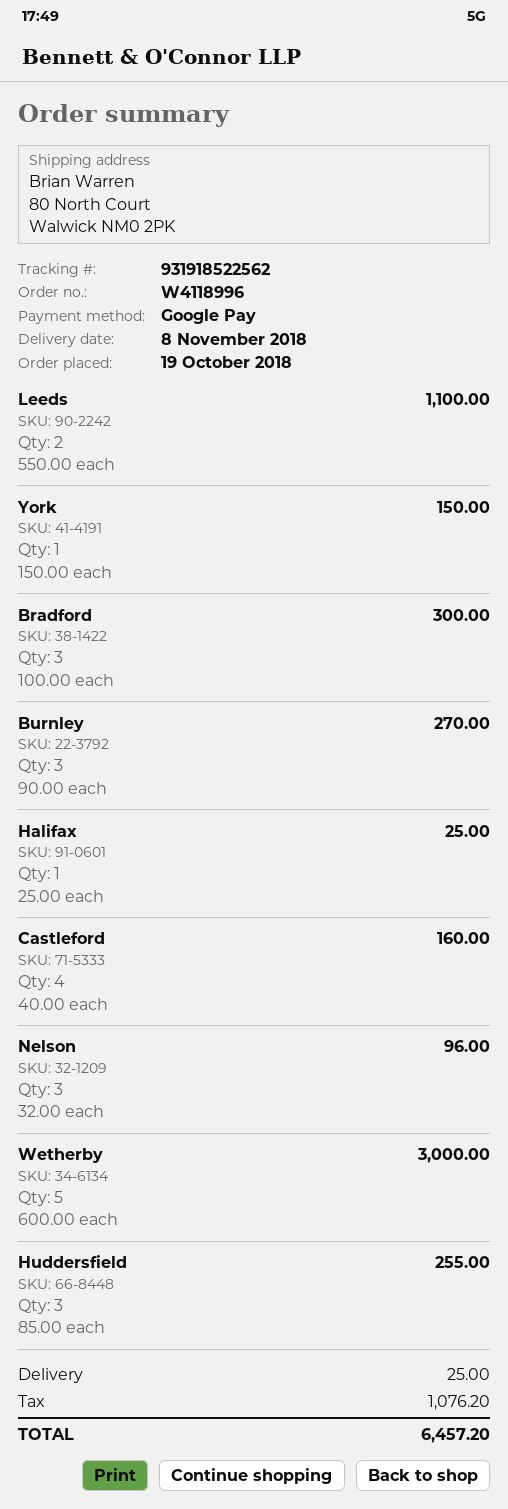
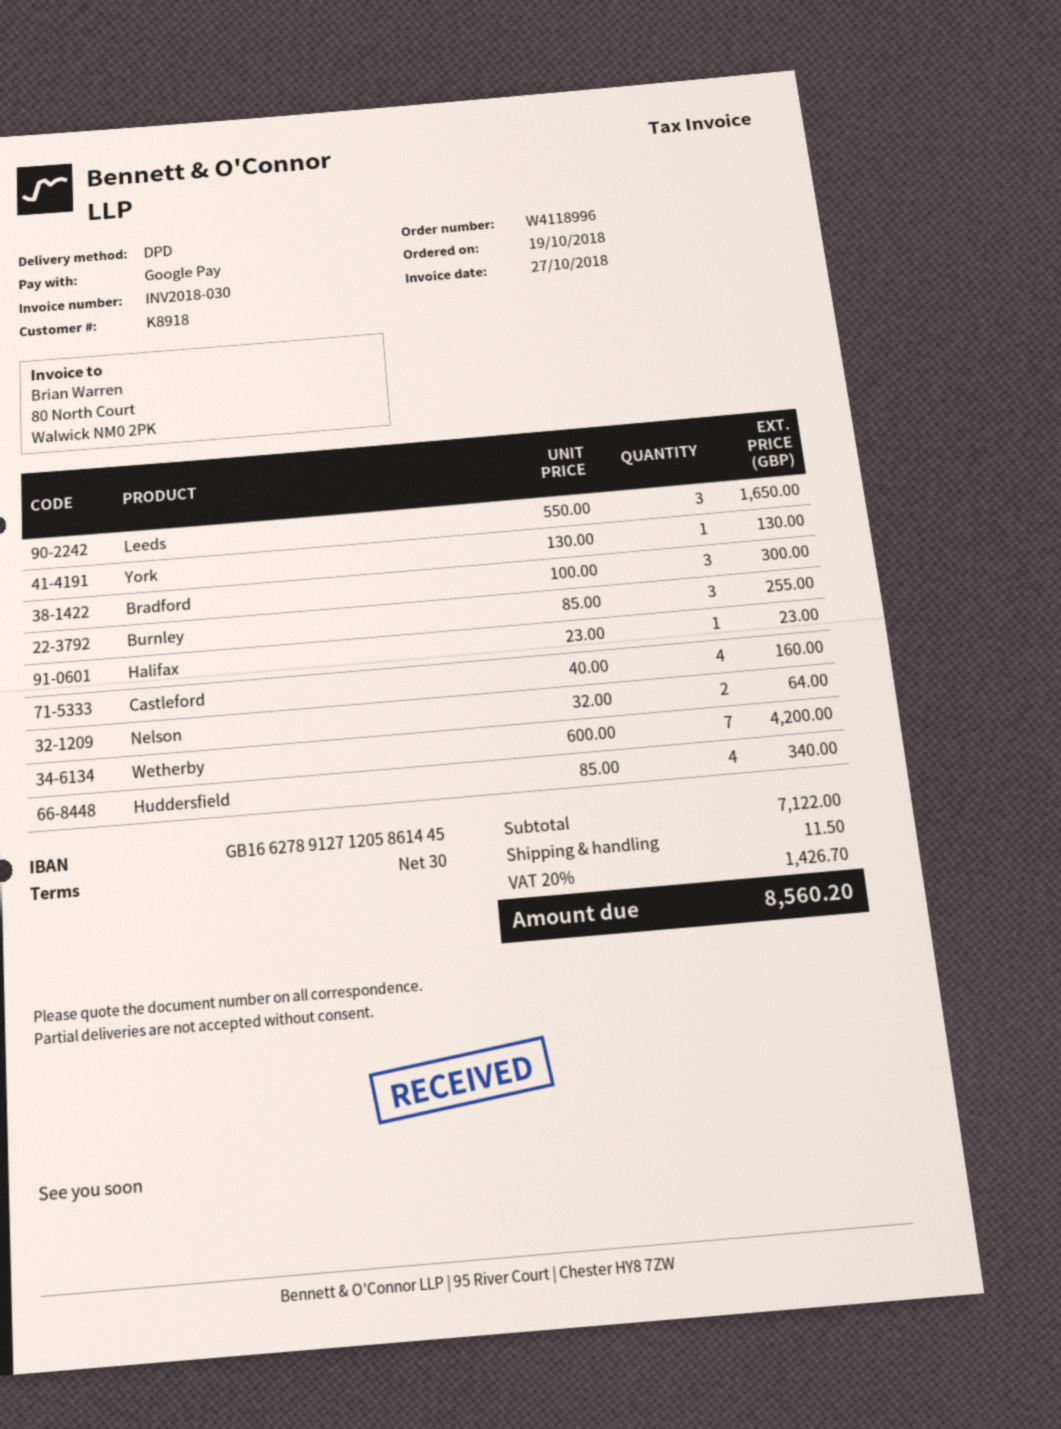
Leeds: 2 x 550.00 = 1100.00 -> 3 x 550.00 = 1650.00
York: 1 x 150.00 = 150.00 -> 1 x 130.00 = 130.00
Burnley: 3 x 90.00 = 270.00 -> 3 x 85.00 = 255.00
Halifax: 1 x 25.00 = 25.00 -> 1 x 23.00 = 23.00
Nelson: 3 x 32.00 = 96.00 -> 2 x 32.00 = 64.00
Wetherby: 5 x 600.00 = 3000.00 -> 7 x 600.00 = 4200.00
Huddersfield: 3 x 85.00 = 255.00 -> 4 x 85.00 = 340.00
shipping: 25.00 -> 11.50
tax: 1076.20 -> 1426.70
total: 6457.20 -> 8560.20

